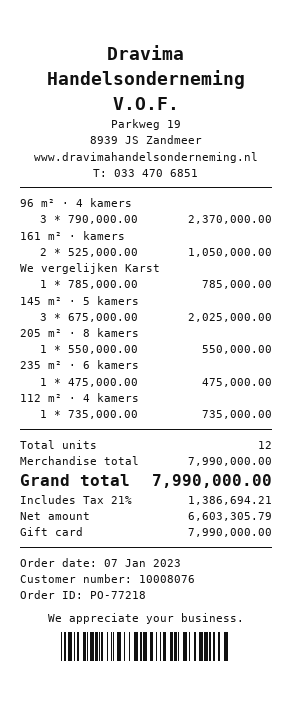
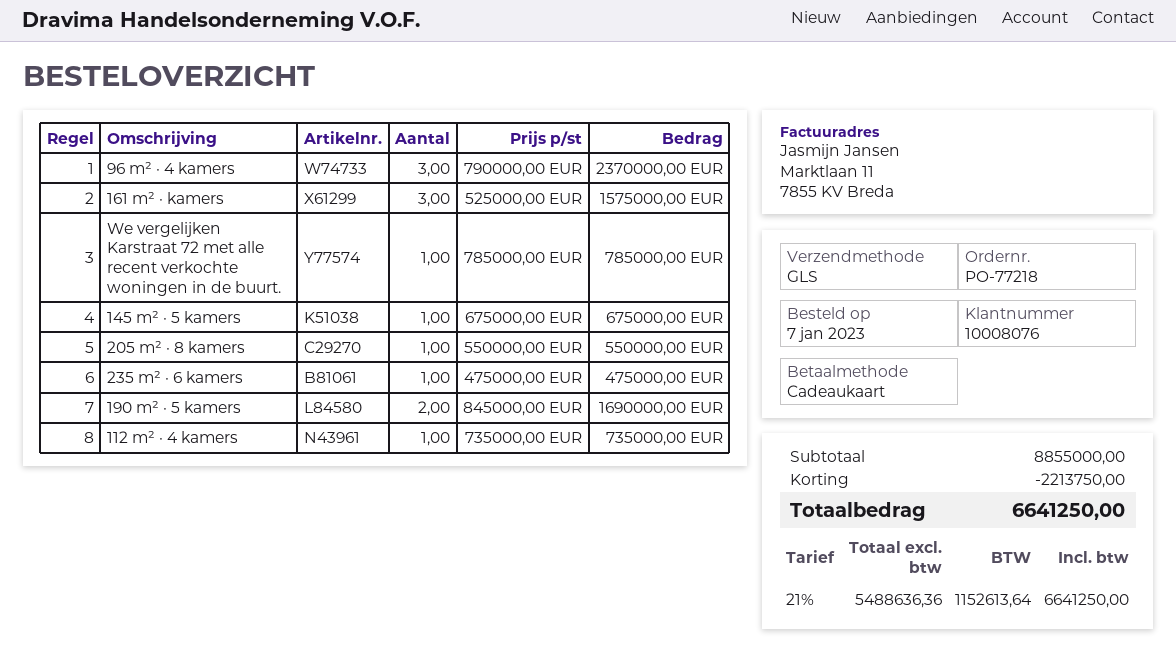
161 m² · kamers: 2 x 525000.00 = 1050000.00 -> 3 x 525000.00 = 1575000.00
145 m² · 5 kamers: 3 x 675000.00 = 2025000.00 -> 1 x 675000.00 = 675000.00
190 m² · 5 kamers: none -> 2 x 845000.00 = 1690000.00
subtotal: 7990000.00 -> 8855000.00
discount: none -> 2213750.00
net: 6603305.79 -> 5488636.36
tax: 21% = 1386694.21 -> 21% = 1152613.64
total: 7990000.00 -> 6641250.00

